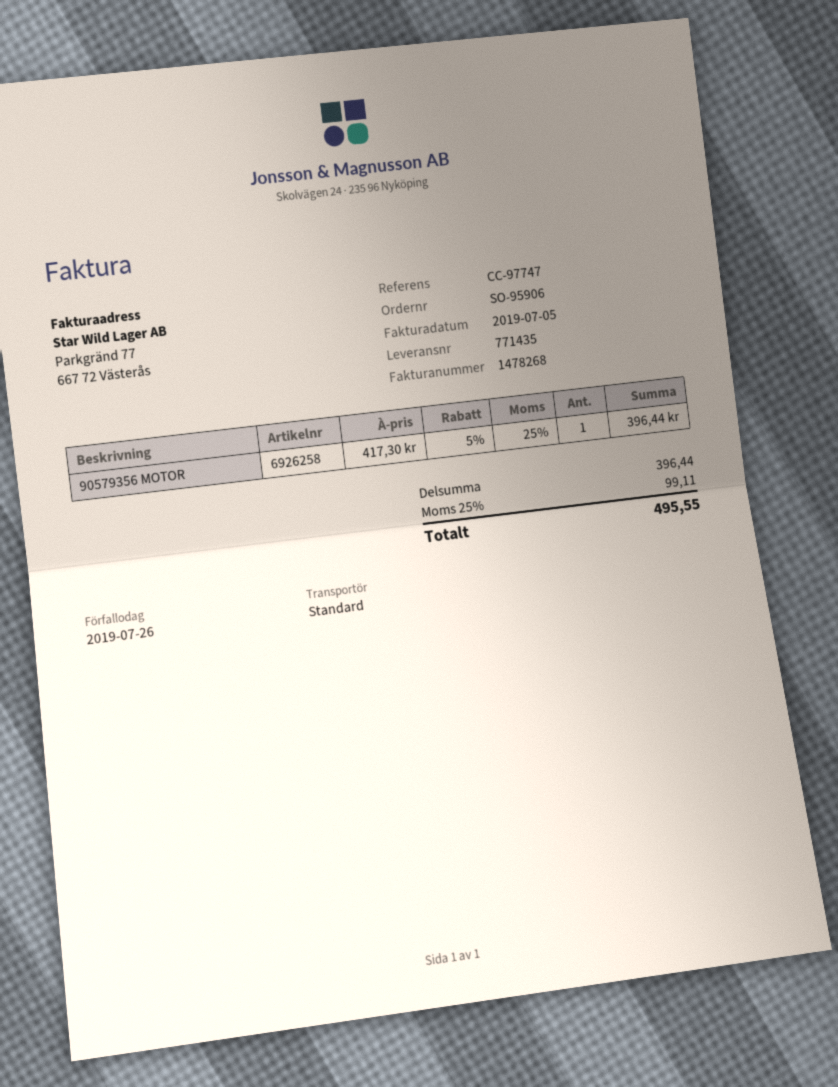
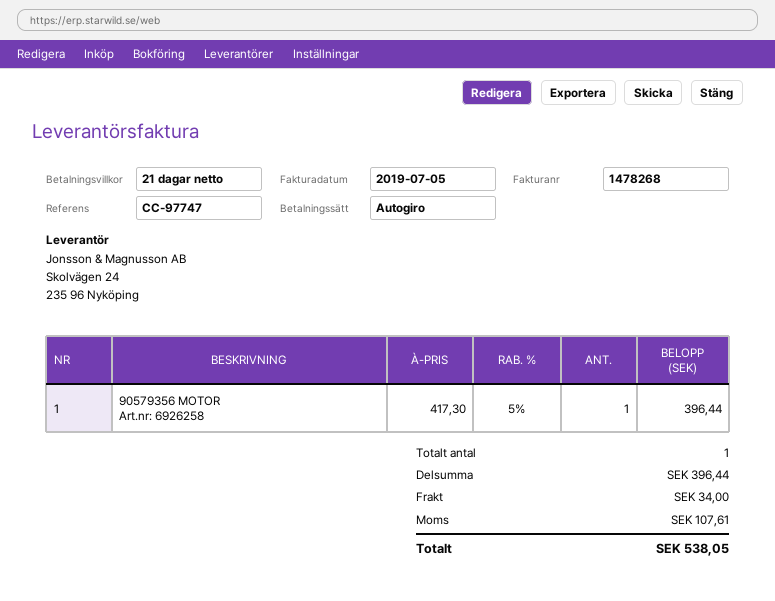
shipping: none -> 34.00
tax: 99.11 -> 107.61
total: 495.55 -> 538.05

